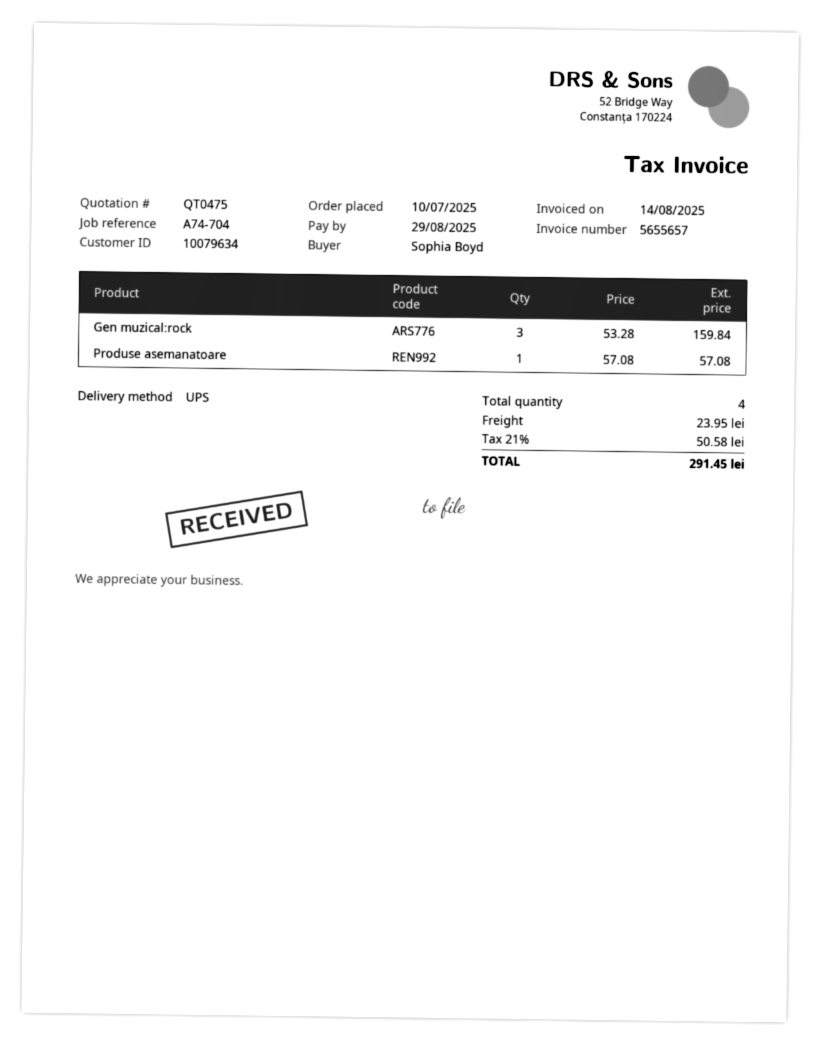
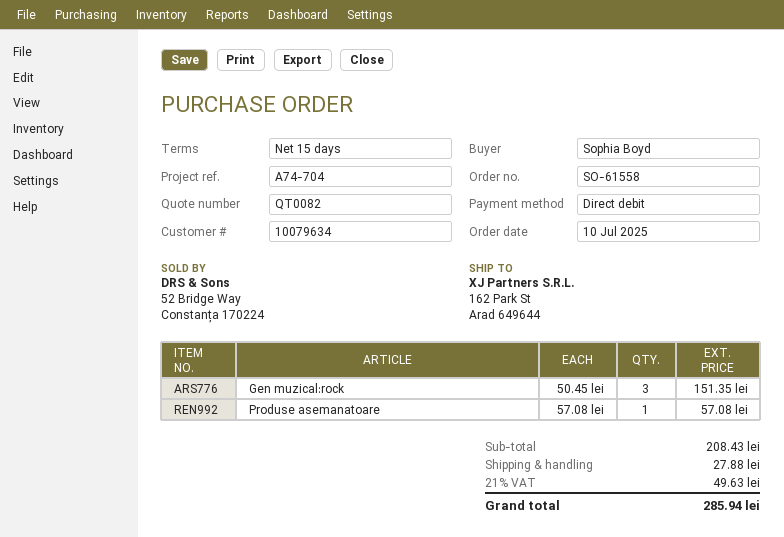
quote number: QT0475 -> QT0082
Gen muzical:rock: 3 x 53.28 = 159.84 -> 3 x 50.45 = 151.35
shipping: 23.95 -> 27.88
tax: 21% = 50.58 -> 21% = 49.63
total: 291.45 -> 285.94

